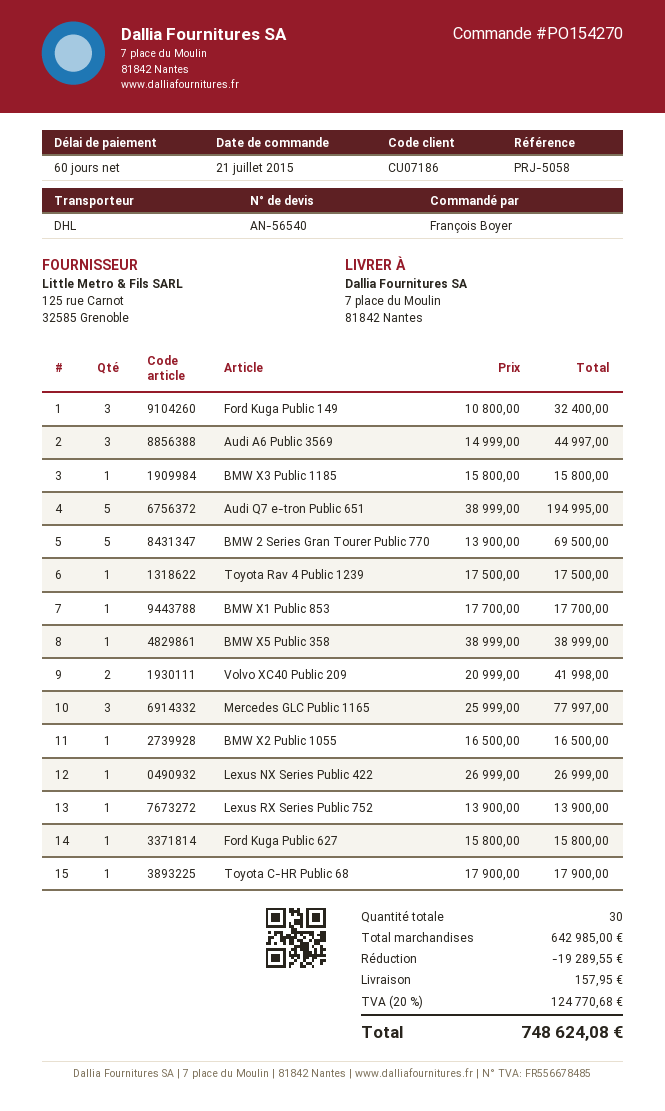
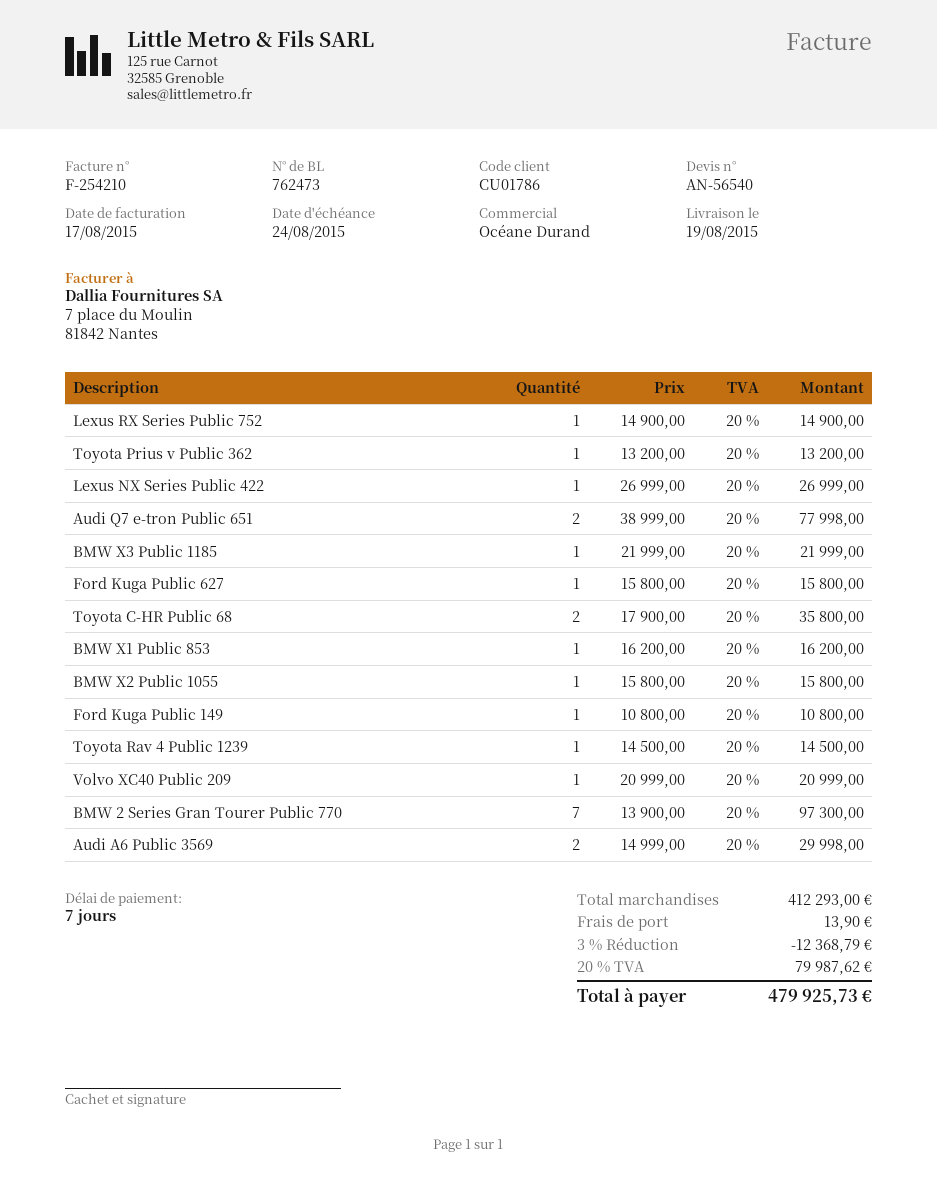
payment terms: 60 days -> 7 days
customer number: CU07186 -> CU01786
Ford Kuga Public 149: 3 x 10800.00 = 32400.00 -> 1 x 10800.00 = 10800.00
Audi A6 Public 3569: 3 x 14999.00 = 44997.00 -> 2 x 14999.00 = 29998.00
BMW X3 Public 1185: 1 x 15800.00 = 15800.00 -> 1 x 21999.00 = 21999.00
Audi Q7 e-tron Public 651: 5 x 38999.00 = 194995.00 -> 2 x 38999.00 = 77998.00
BMW 2 Series Gran Tourer Public 770: 5 x 13900.00 = 69500.00 -> 7 x 13900.00 = 97300.00
Toyota Rav 4 Public 1239: 1 x 17500.00 = 17500.00 -> 1 x 14500.00 = 14500.00
BMW X1 Public 853: 1 x 17700.00 = 17700.00 -> 1 x 16200.00 = 16200.00
BMW X5 Public 358: 1 x 38999.00 = 38999.00 -> none
Volvo XC40 Public 209: 2 x 20999.00 = 41998.00 -> 1 x 20999.00 = 20999.00
Mercedes GLC Public 1165: 3 x 25999.00 = 77997.00 -> none
BMW X2 Public 1055: 1 x 16500.00 = 16500.00 -> 1 x 15800.00 = 15800.00
Lexus RX Series Public 752: 1 x 13900.00 = 13900.00 -> 1 x 14900.00 = 14900.00
Toyota C-HR Public 68: 1 x 17900.00 = 17900.00 -> 2 x 17900.00 = 35800.00
Toyota Prius v Public 362: none -> 1 x 13200.00 = 13200.00
subtotal: 642985.00 -> 412293.00
discount: 19289.55 -> 12368.79
shipping: 157.95 -> 13.90
tax: 20% = 124770.68 -> 20% = 79987.62
total: 748624.08 -> 479925.73

